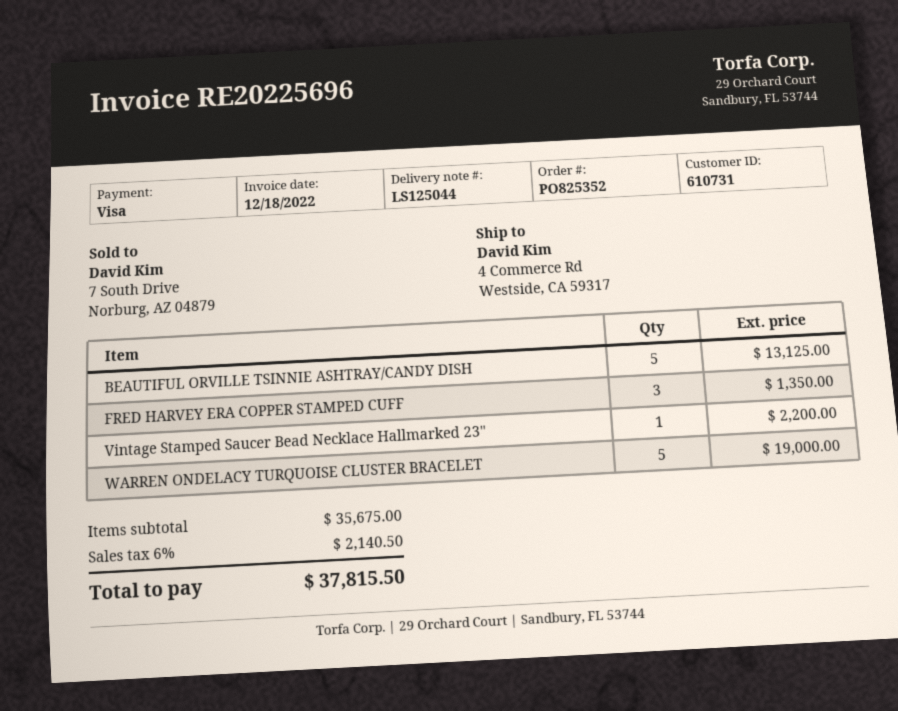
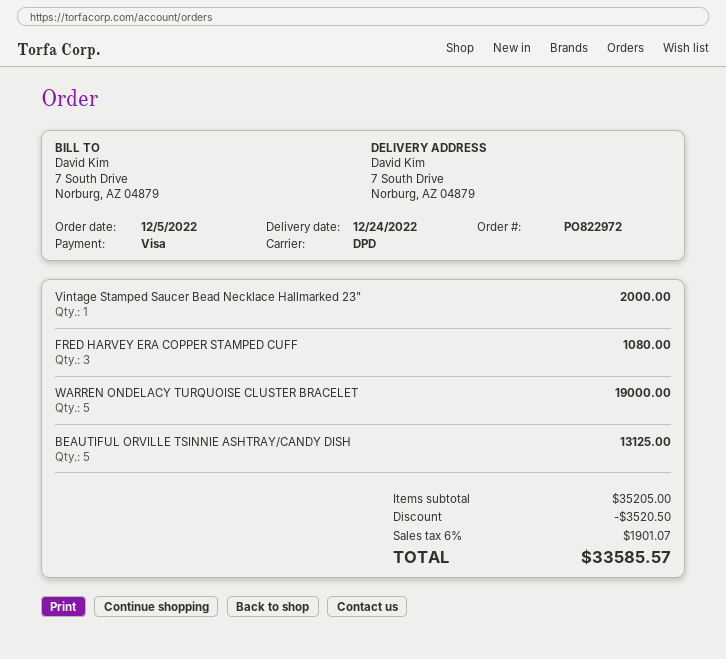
order number: PO825352 -> PO822972
ship to: 4 Commerce Rd, Westside, CA 59317 -> 7 South Drive, Norburg, AZ 04879
FRED HARVEY ERA COPPER STAMPED CUFF: 3 for 1350.00 -> 3 for 1080.00
Vintage Stamped Saucer Bead Necklace Hallmarked 23": 1 for 2200.00 -> 1 for 2000.00
subtotal: 35675.00 -> 35205.00
discount: none -> 3520.50
tax: 6% = 2140.50 -> 6% = 1901.07
total: 37815.50 -> 33585.57

